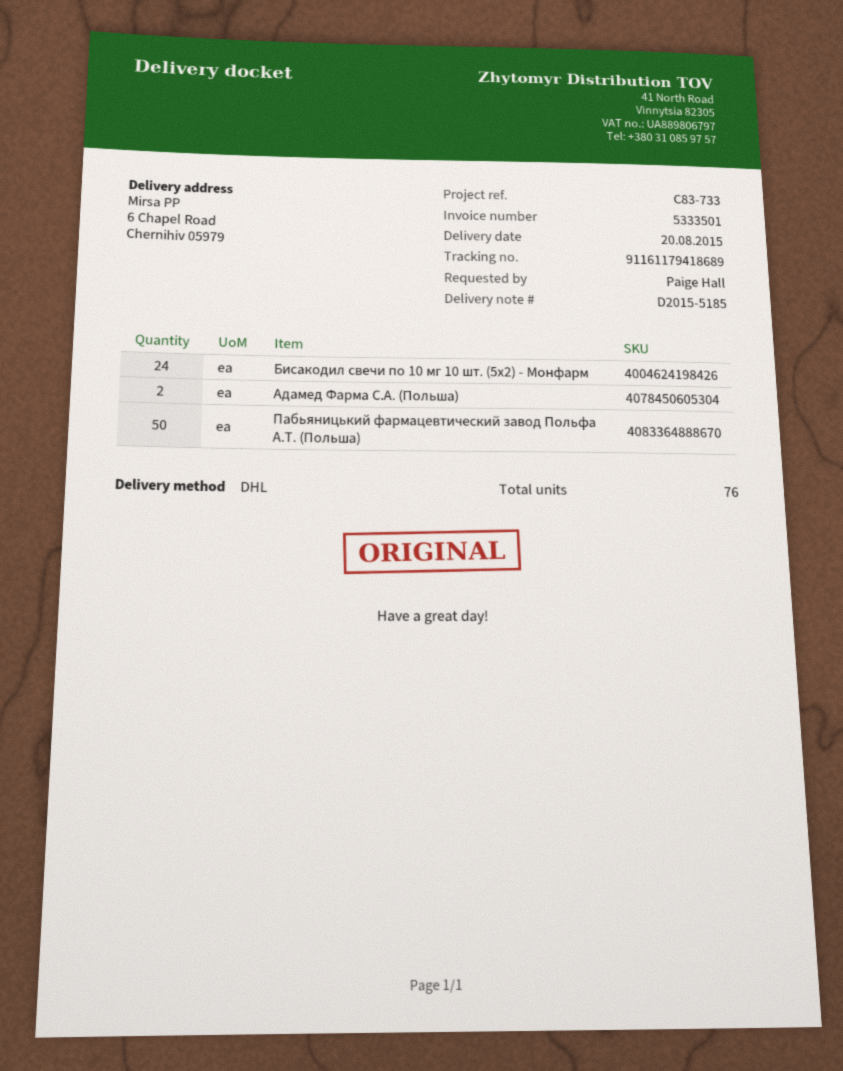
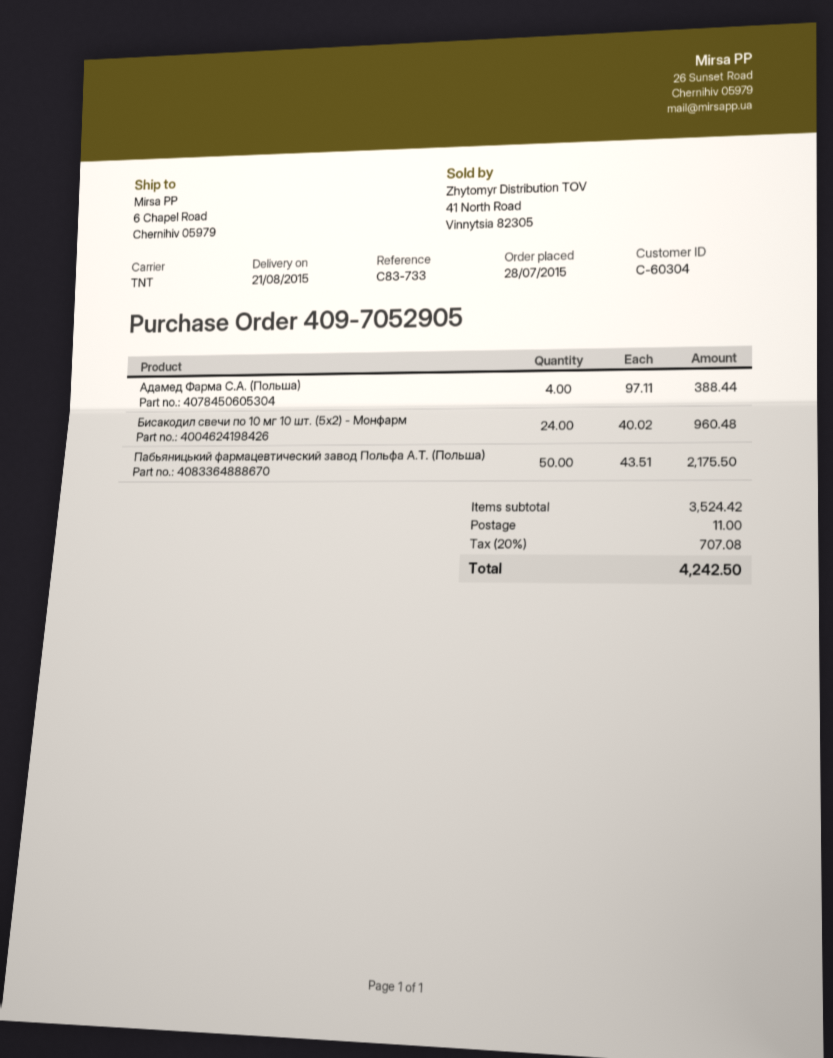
delivery date: 2015-08-20 -> 2015-08-21
shipping method: DHL -> TNT
Адамед Фарма С.А. (Польша): 2 -> 4

